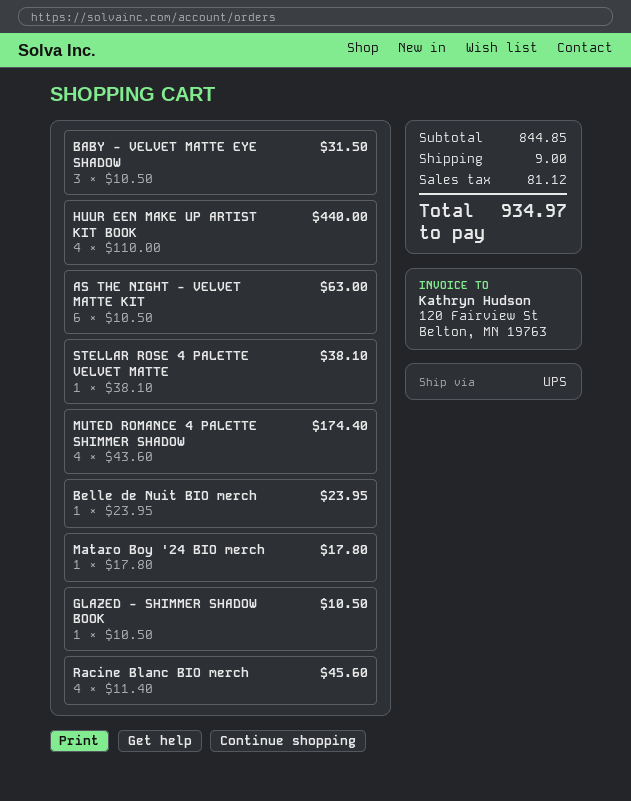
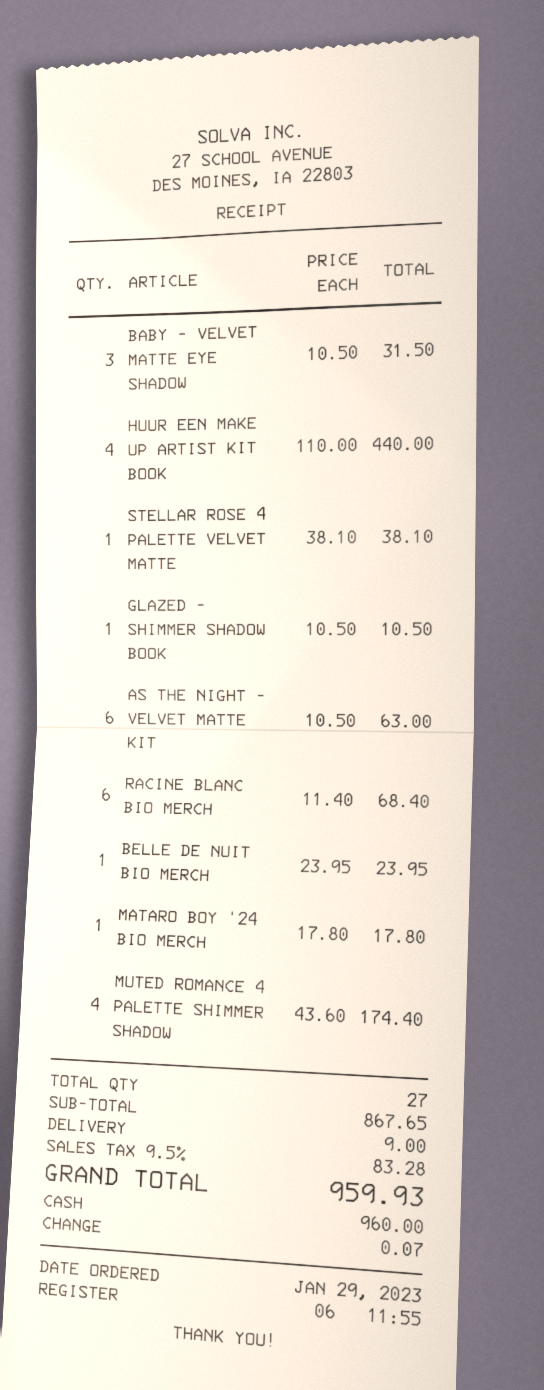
Racine Blanc BIO merch: 4 x 11.40 = 45.60 -> 6 x 11.40 = 68.40
subtotal: 844.85 -> 867.65
tax: 81.12 -> 83.28
total: 934.97 -> 959.93

